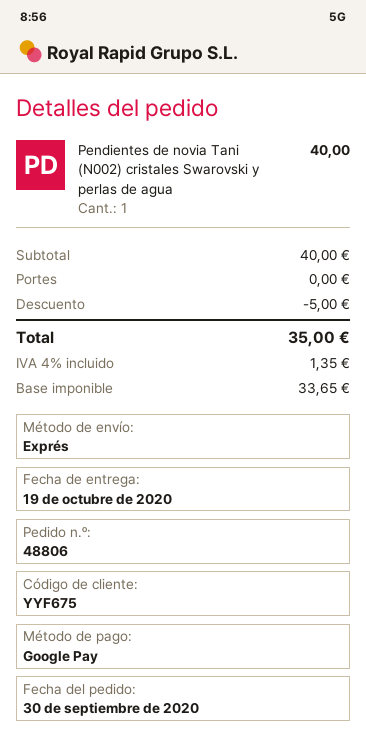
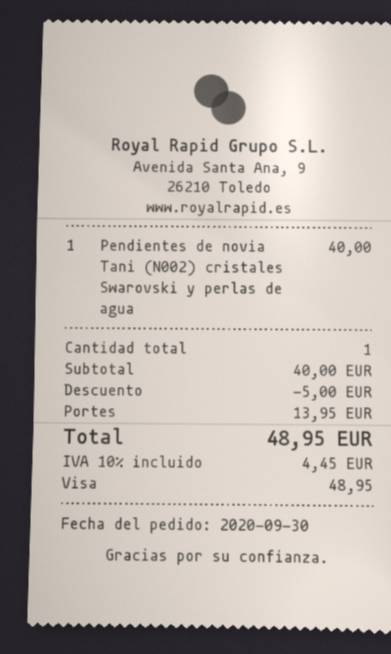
payment method: Google Pay -> Visa
shipping: 0.00 -> 13.95
tax: 4% = 1.35 -> 10% = 4.45
total: 35.00 -> 48.95

